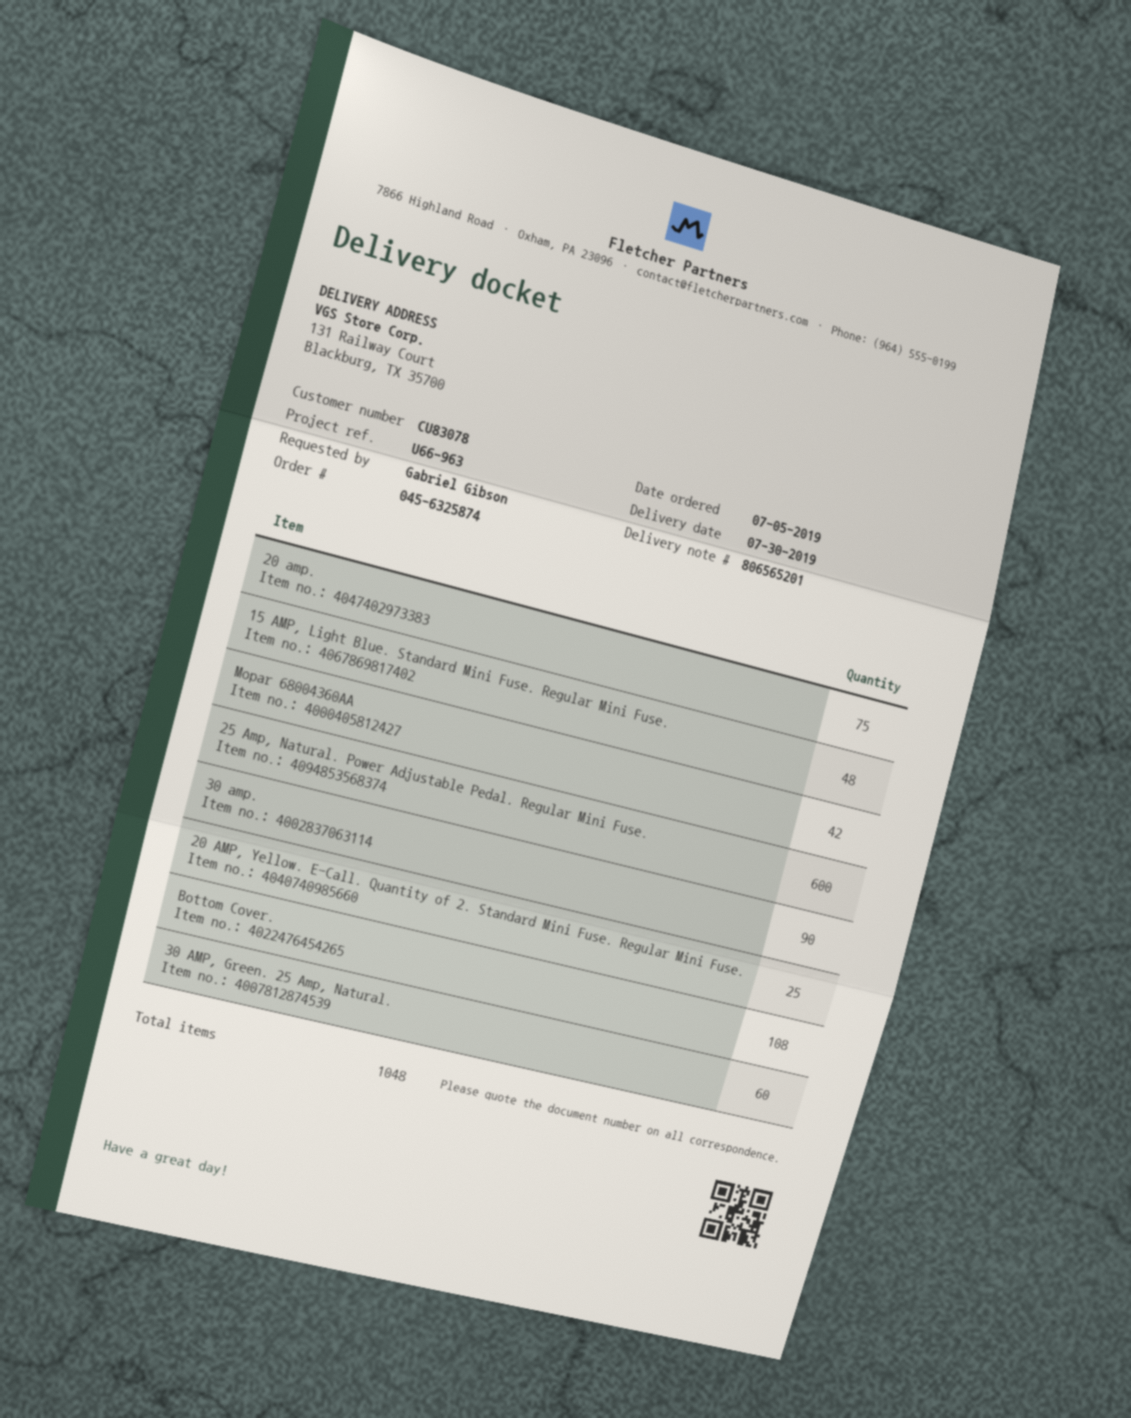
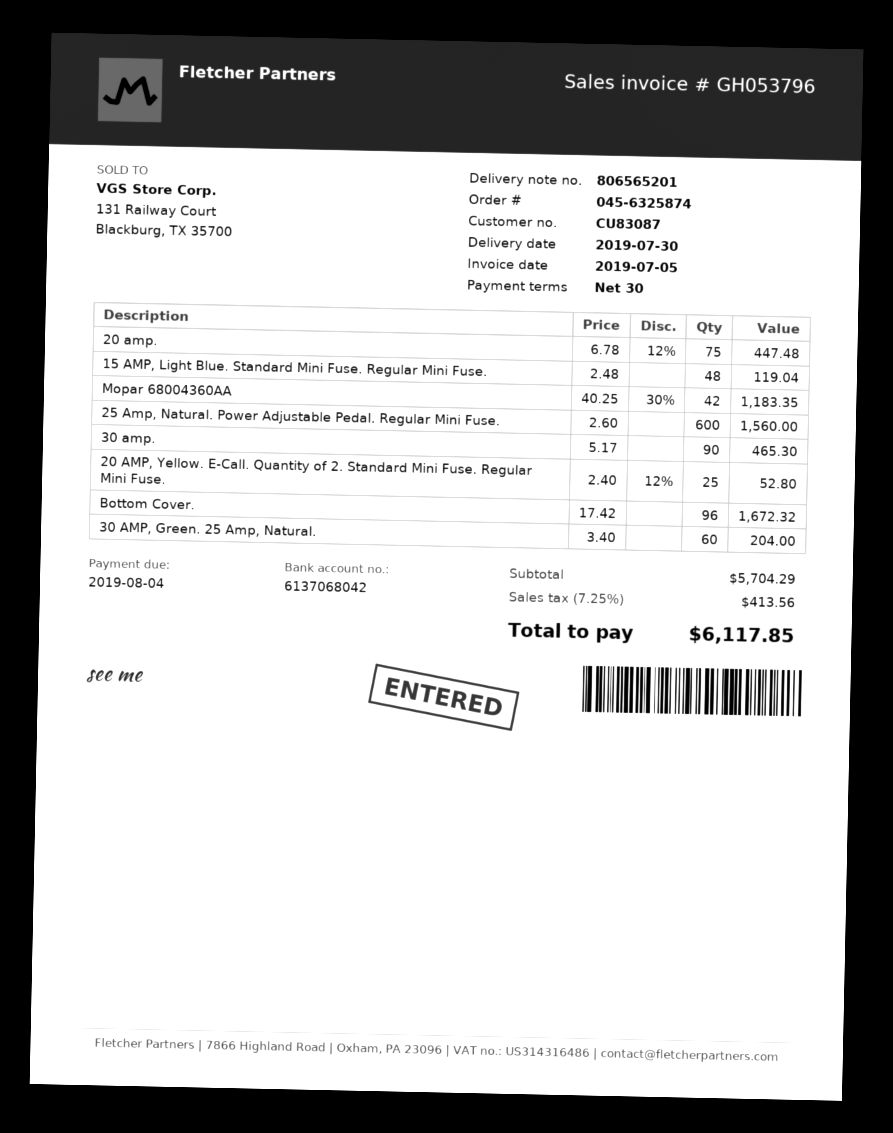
customer number: CU83078 -> CU83087
Bottom Cover.: 108 -> 96

